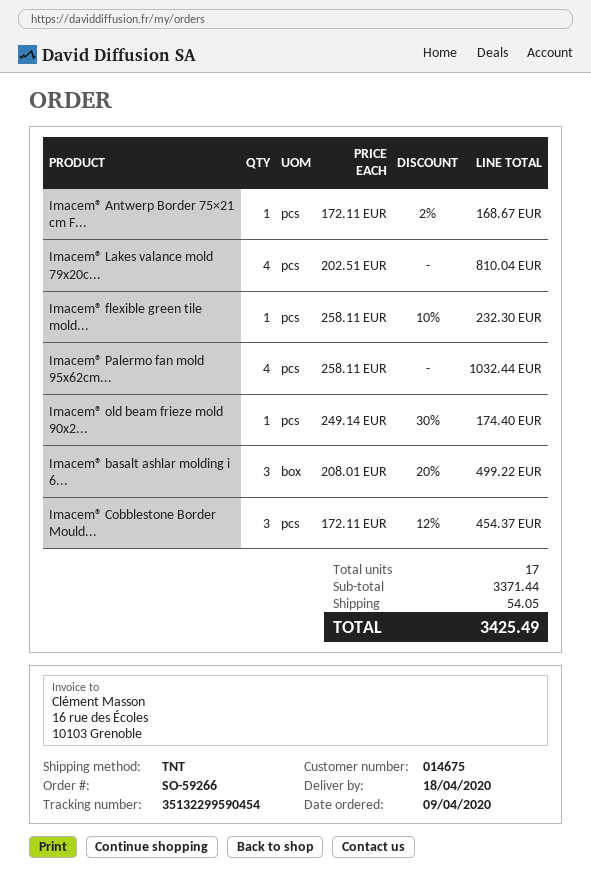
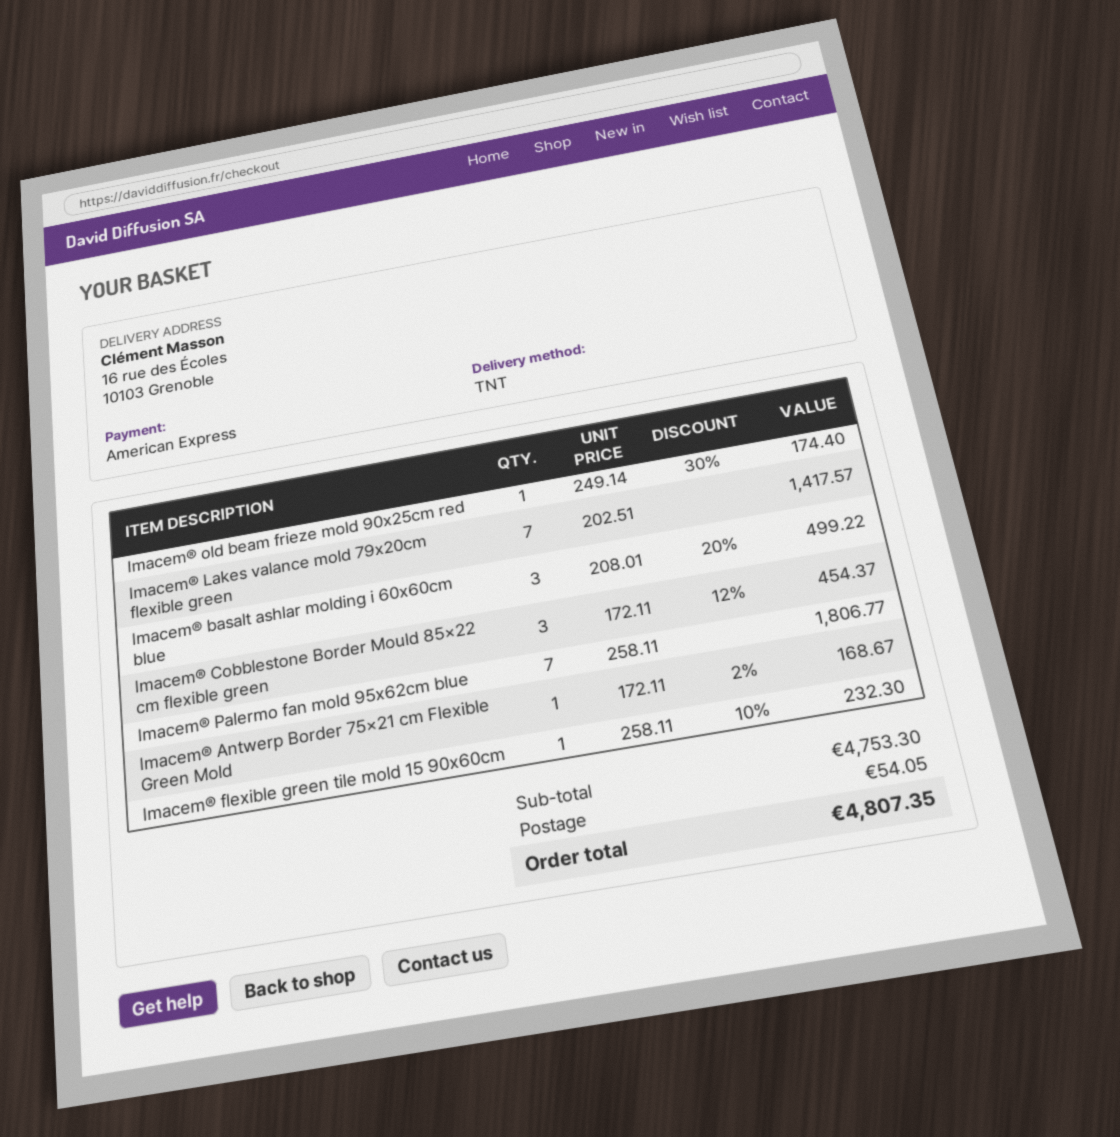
Imacem® Lakes valance mold 79x20c...: 4 x 202.51 = 810.04 -> 7 x 202.51 = 1417.57
Imacem® Palermo fan mold 95x62cm...: 4 x 258.11 = 1032.44 -> 7 x 258.11 = 1806.77
subtotal: 3371.44 -> 4753.30
total: 3425.49 -> 4807.35

